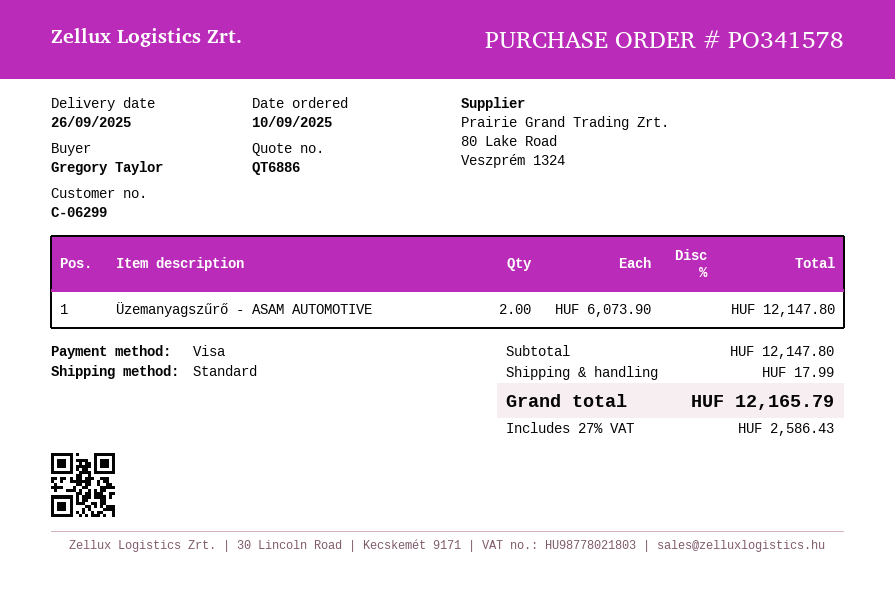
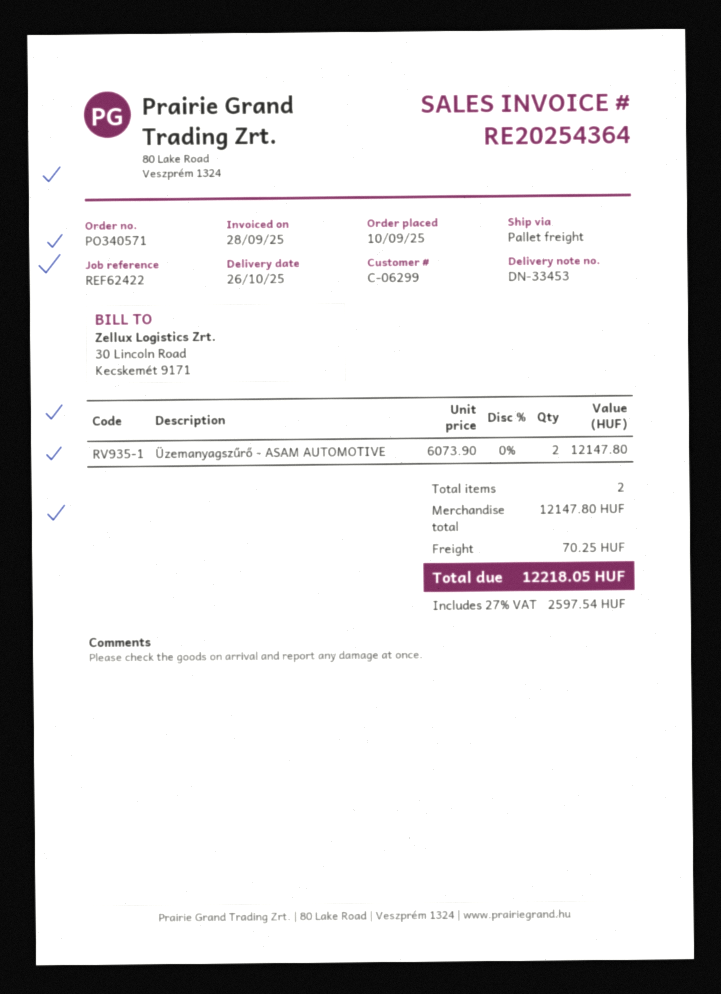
order number: PO341578 -> PO340571
delivery date: 2025-09-26 -> 2025-10-26
shipping method: standard -> pallet freight
shipping: 17.99 -> 70.25
tax: 27% = 2586.43 -> 27% = 2597.54
total: 12165.79 -> 12218.05

